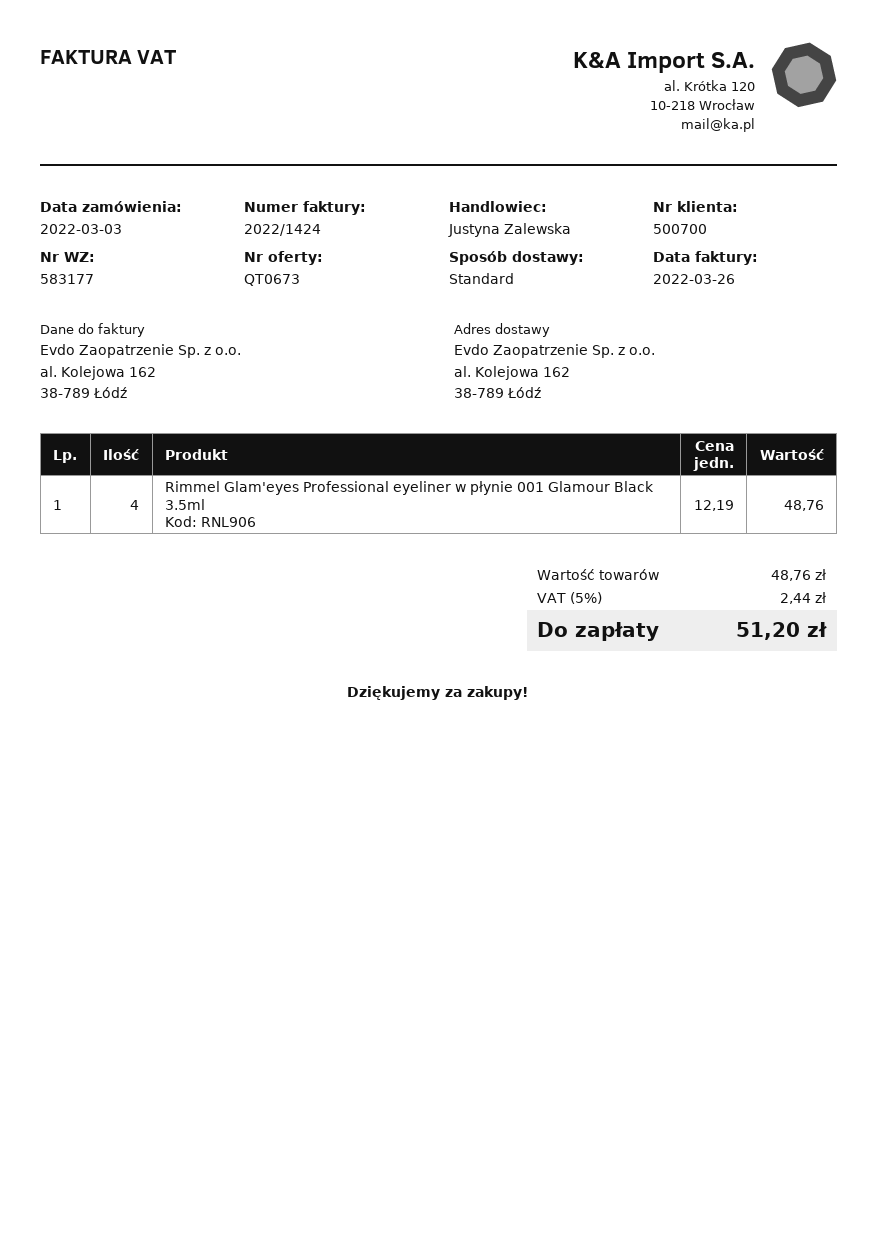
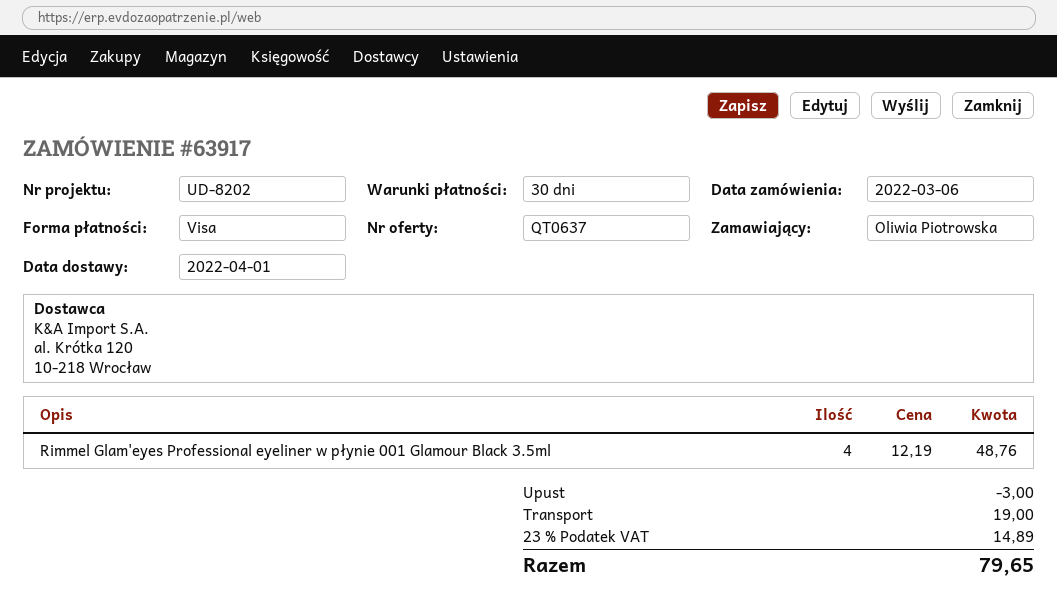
quote number: QT0673 -> QT0637
order date: 2022-03-03 -> 2022-03-06
discount: none -> 3.00
shipping: none -> 19.00
tax: 5% = 2.44 -> 23% = 14.89
total: 51.20 -> 79.65

